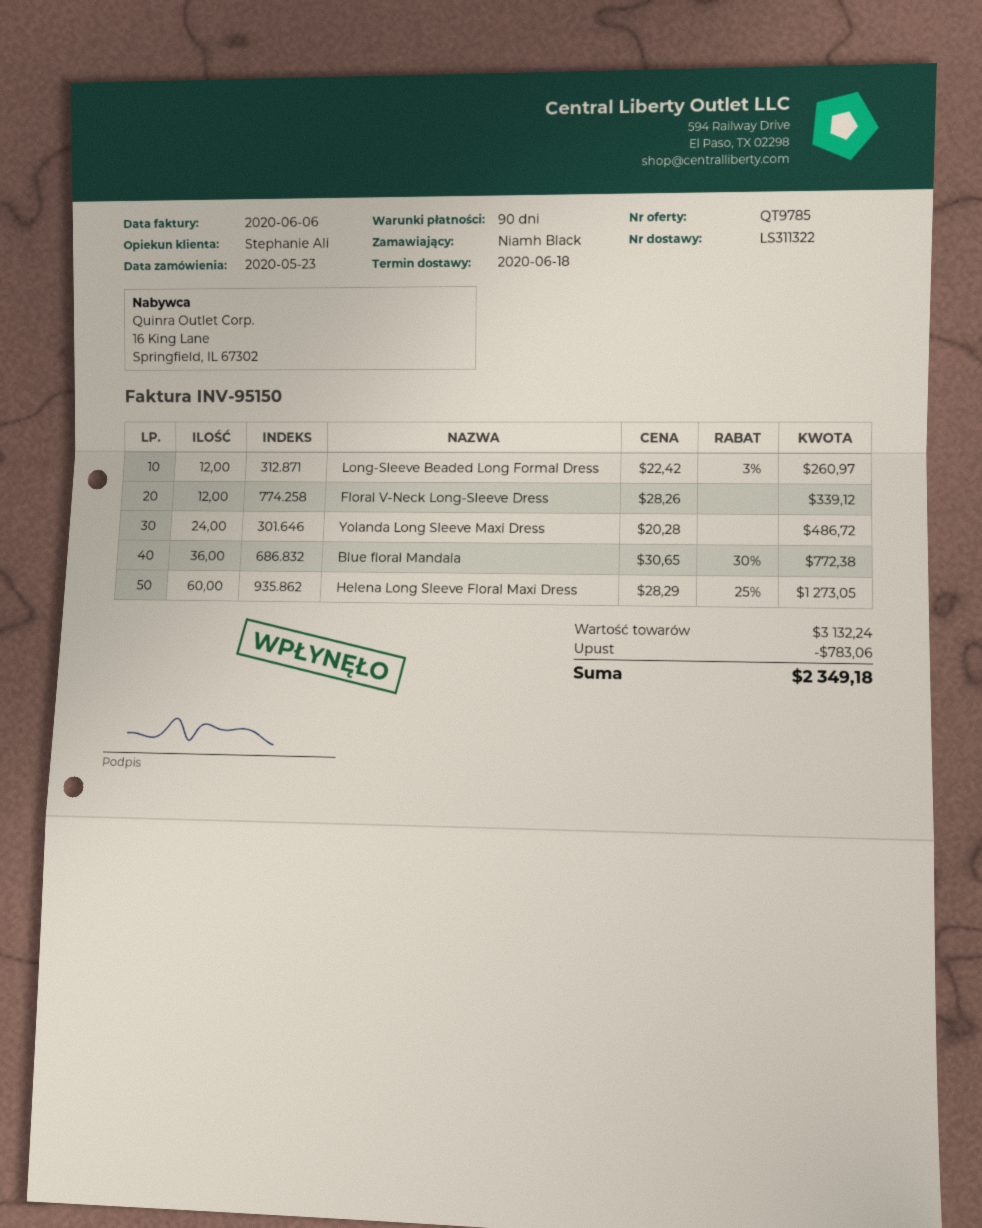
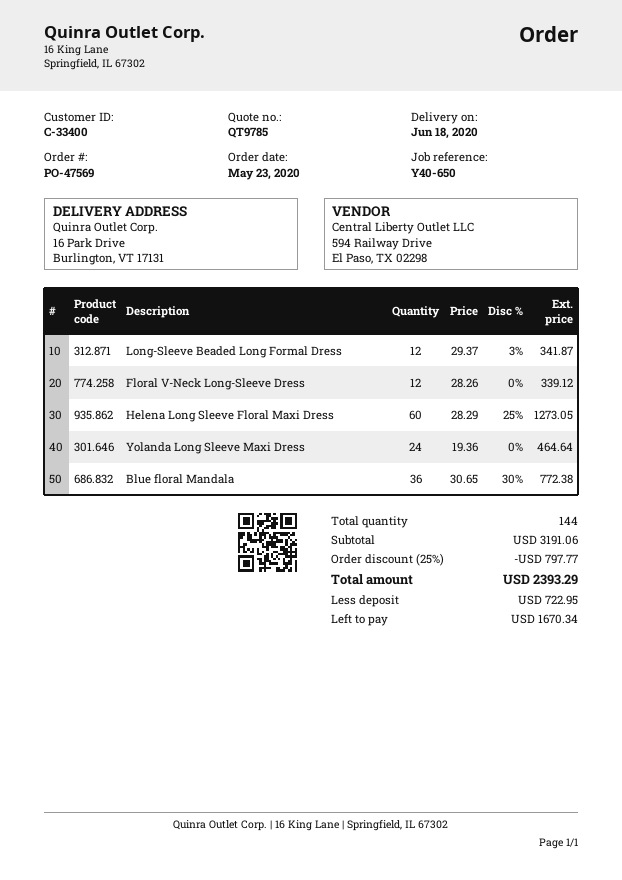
Long-Sleeve Beaded Long Formal Dress: 12 x 22.42 - 3% = 260.97 -> 12 x 29.37 - 3% = 341.87
Yolanda Long Sleeve Maxi Dress: 24 x 20.28 = 486.72 -> 24 x 19.36 = 464.64
subtotal: 3132.24 -> 3191.06
discount: 783.06 -> 797.77
total: 2349.18 -> 2393.29

